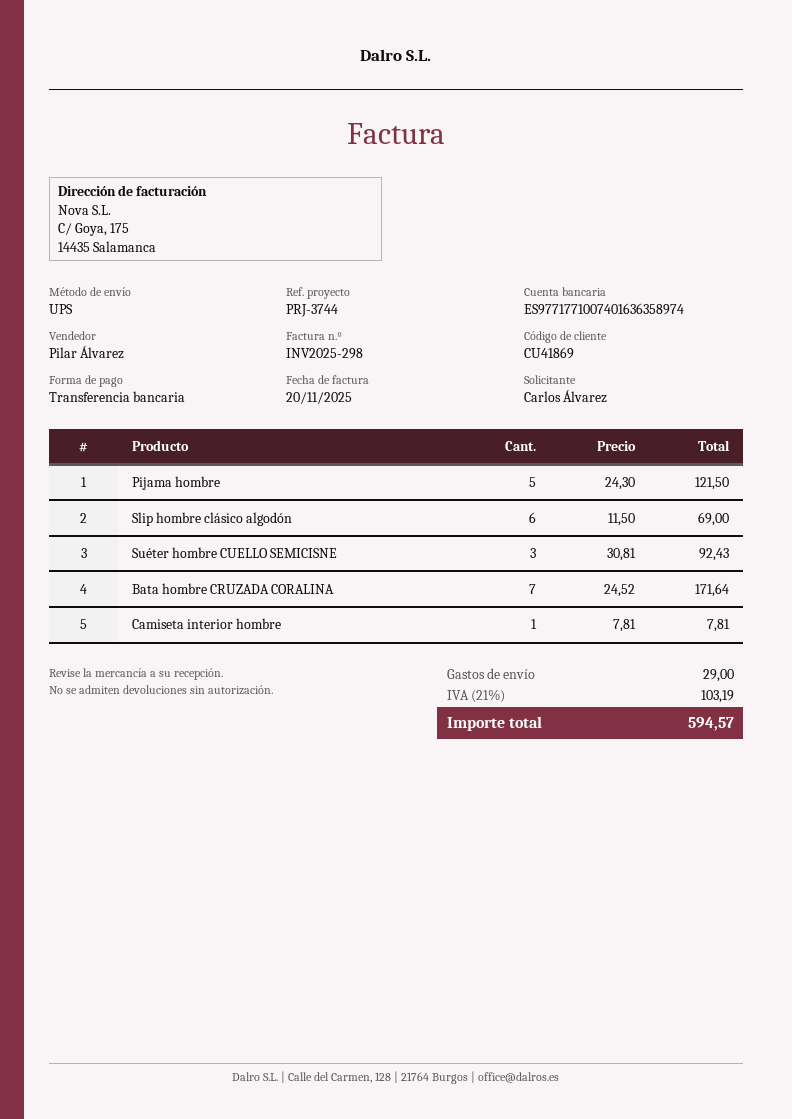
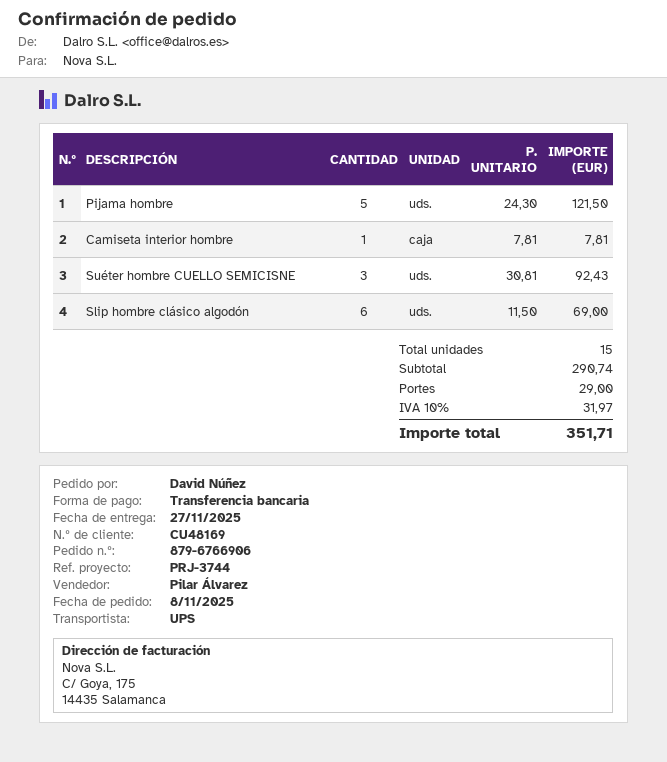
customer number: CU41869 -> CU48169
ordered by: Carlos Álvarez -> David Núñez
Bata hombre CRUZADA CORALINA: 7 x 24.52 = 171.64 -> none
tax: 21% = 103.19 -> 10% = 31.97
total: 594.57 -> 351.71

